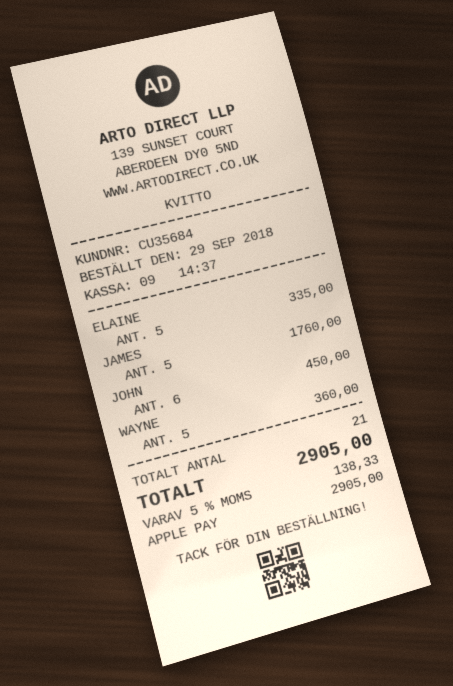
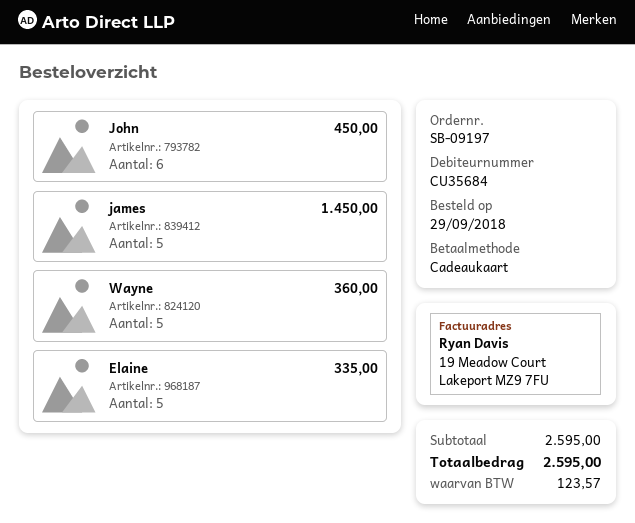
payment method: Apple Pay -> gift card
JAMES: 5 for 1760.00 -> 5 for 1450.00
tax: 138.33 -> 123.57
total: 2905.00 -> 2595.00

